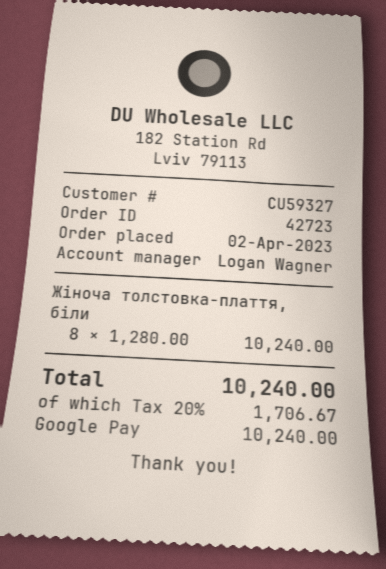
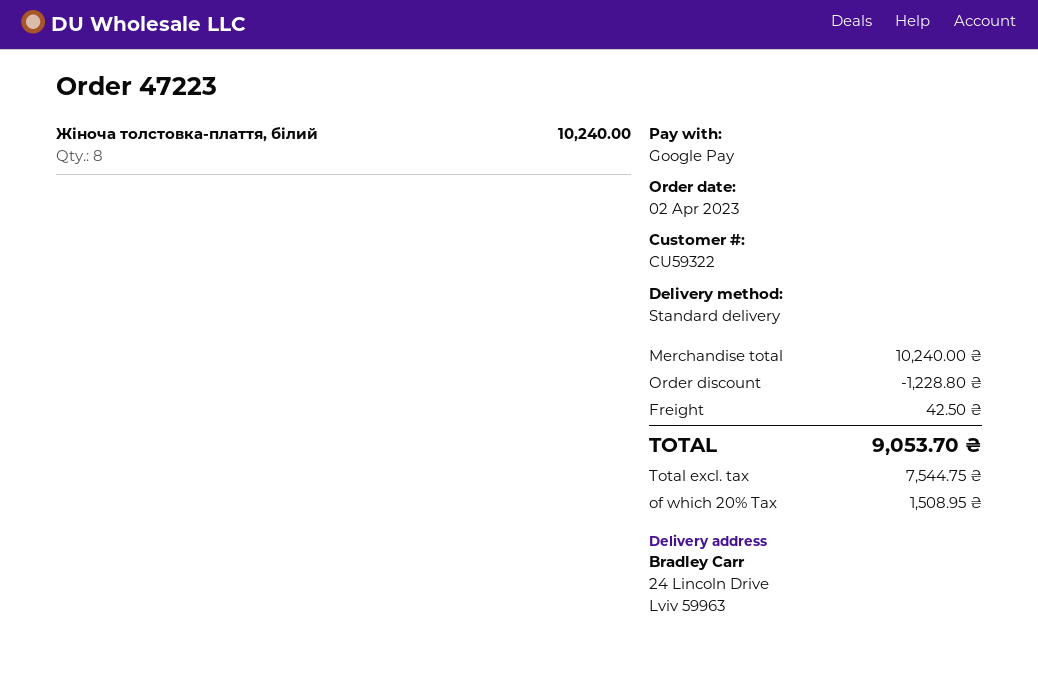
order number: 42723 -> 47223
customer number: CU59327 -> CU59322
discount: none -> 1228.80
shipping: none -> 42.50
tax: 20% = 1706.67 -> 20% = 1508.95
total: 10240.00 -> 9053.70

